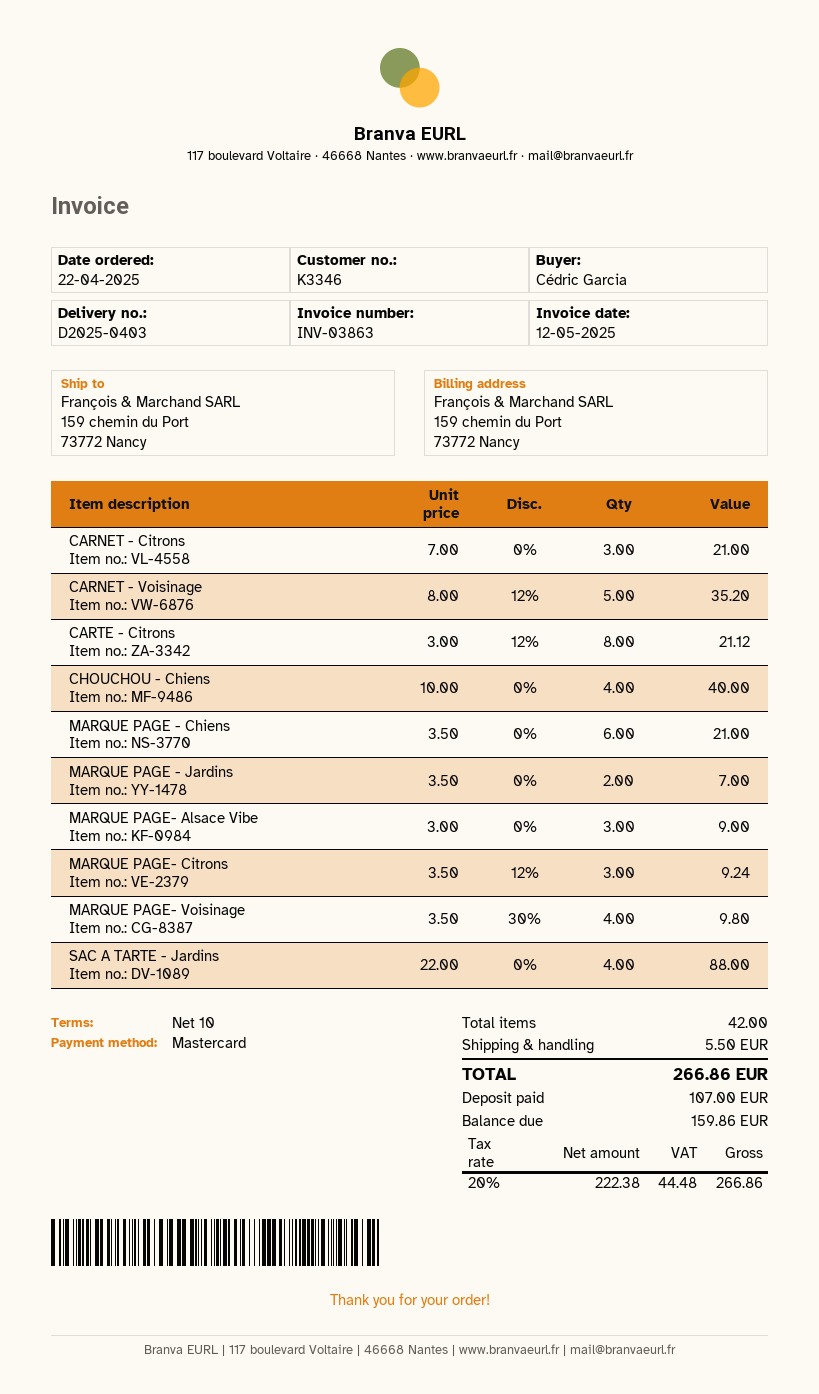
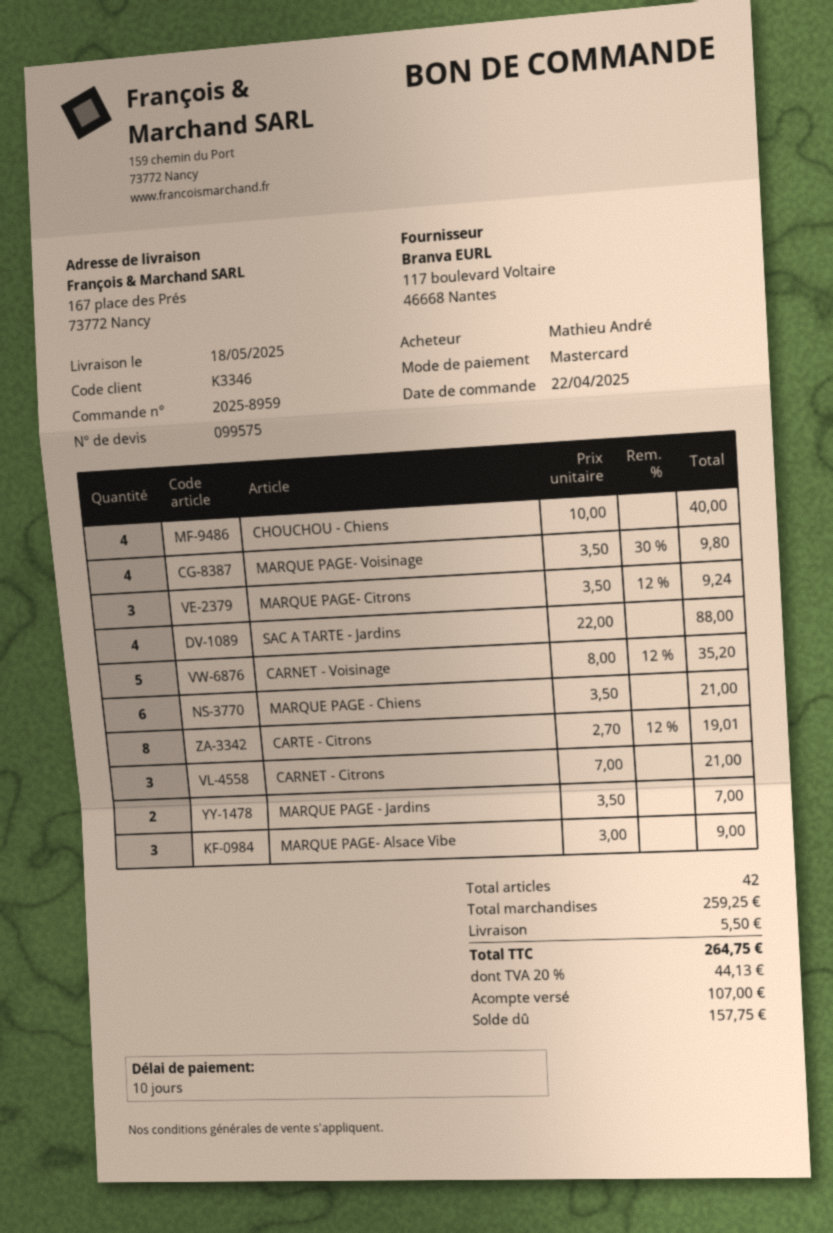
ordered by: Cédric Garcia -> Mathieu André
ship to: 159 chemin du Port, 73772 Nancy -> 167 place des Prés, 73772 Nancy
CARTE - Citrons: 8 x 3.00 - 12% = 21.12 -> 8 x 2.70 - 12% = 19.01
tax: 20% = 44.48 -> 20% = 44.13
total: 266.86 -> 264.75
balance: 159.86 -> 157.75

